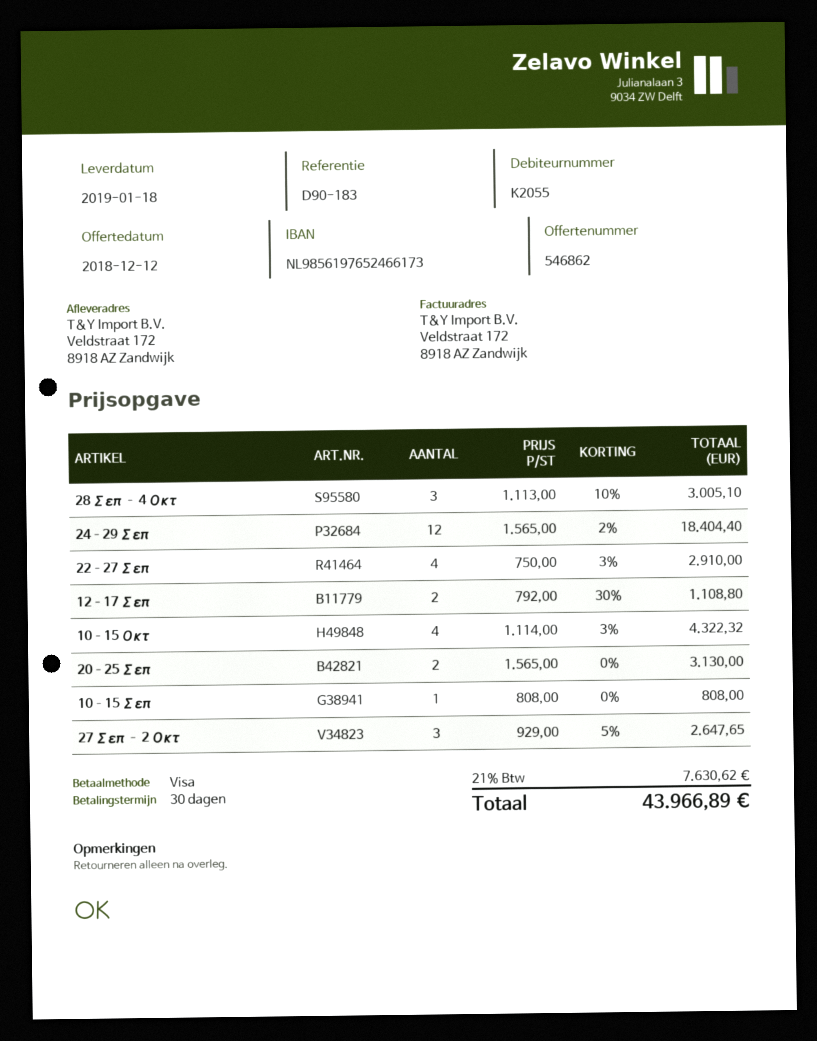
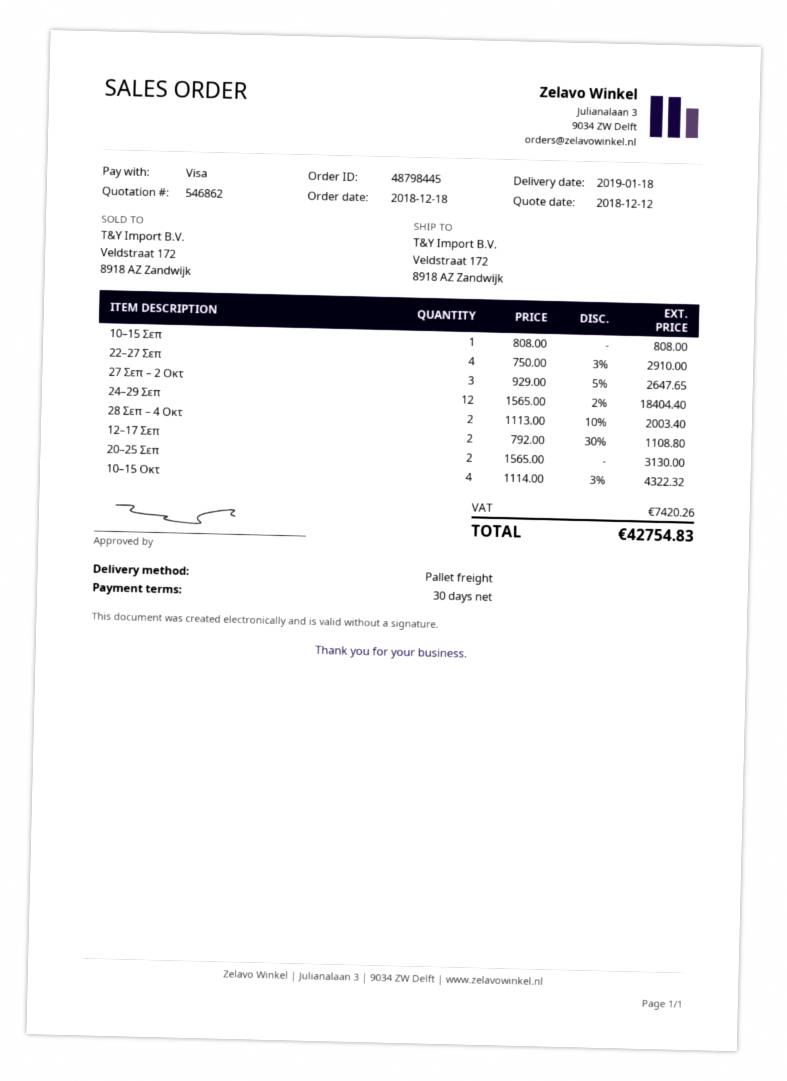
28 Σεπ – 4 Οκτ: 3 x 1113.00 - 10% = 3005.10 -> 2 x 1113.00 - 10% = 2003.40
tax: 7630.62 -> 7420.26
total: 43966.89 -> 42754.83

